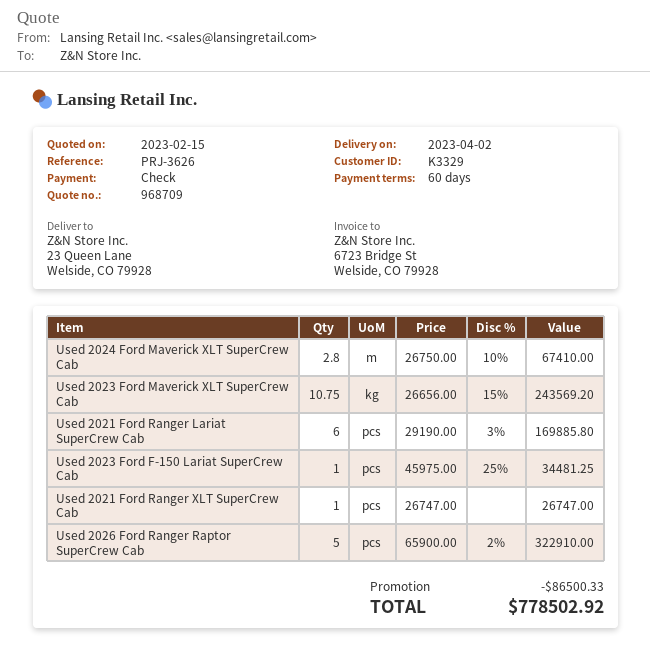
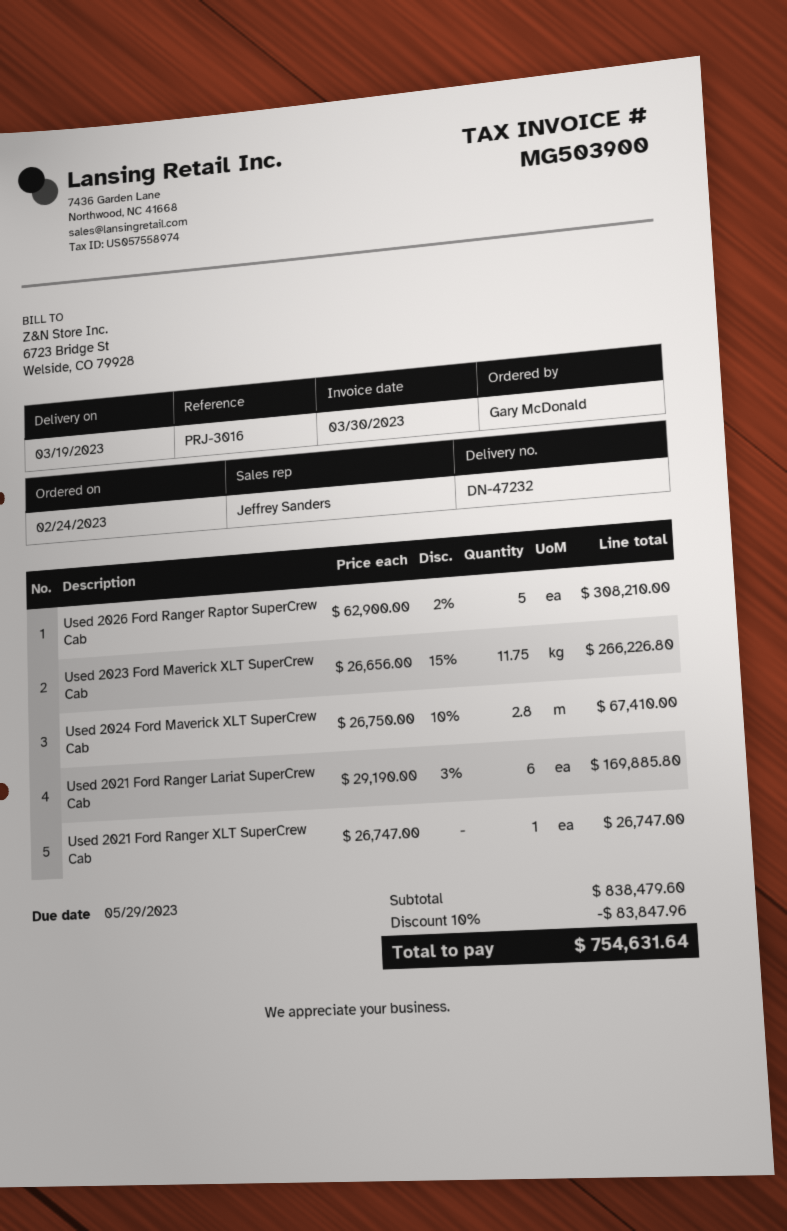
delivery date: 2023-04-02 -> 2023-03-19
reference: PRJ-3626 -> PRJ-3016
Used 2023 Ford Maverick XLT SuperCrew Cab: 10.75 x 26656.00 - 15% = 243569.20 -> 11.75 x 26656.00 - 15% = 266226.80
Used 2023 Ford F-150 Lariat SuperCrew Cab: 1 x 45975.00 - 25% = 34481.25 -> none
Used 2026 Ford Ranger Raptor SuperCrew Cab: 5 x 65900.00 - 2% = 322910.00 -> 5 x 62900.00 - 2% = 308210.00
discount: 86500.33 -> 83847.96
total: 778502.92 -> 754631.64

